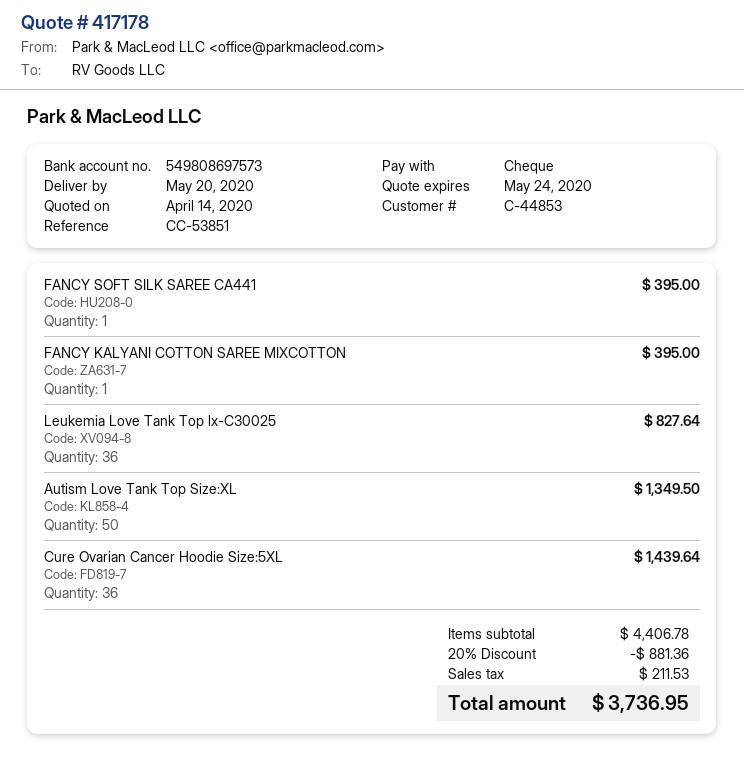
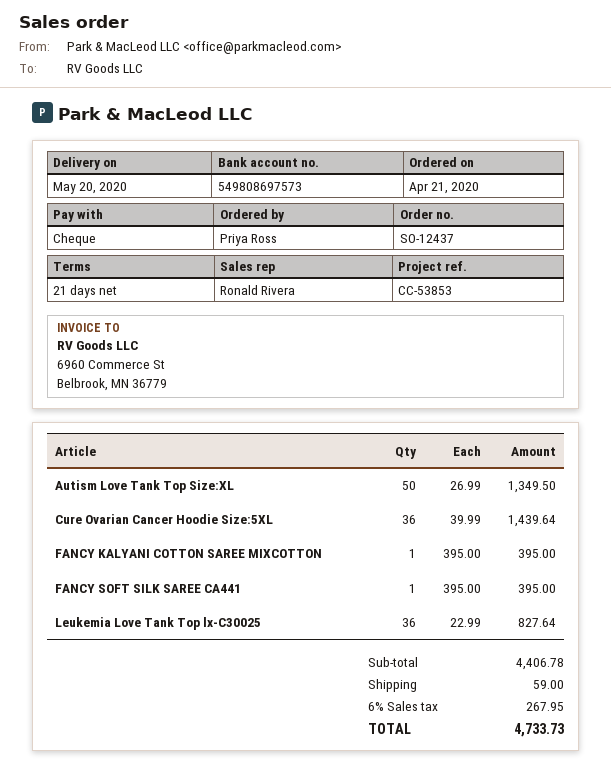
reference: CC-53851 -> CC-53853
discount: 20% = 881.36 -> none
shipping: none -> 59.00
tax: 211.53 -> 267.95
total: 3736.95 -> 4733.73

